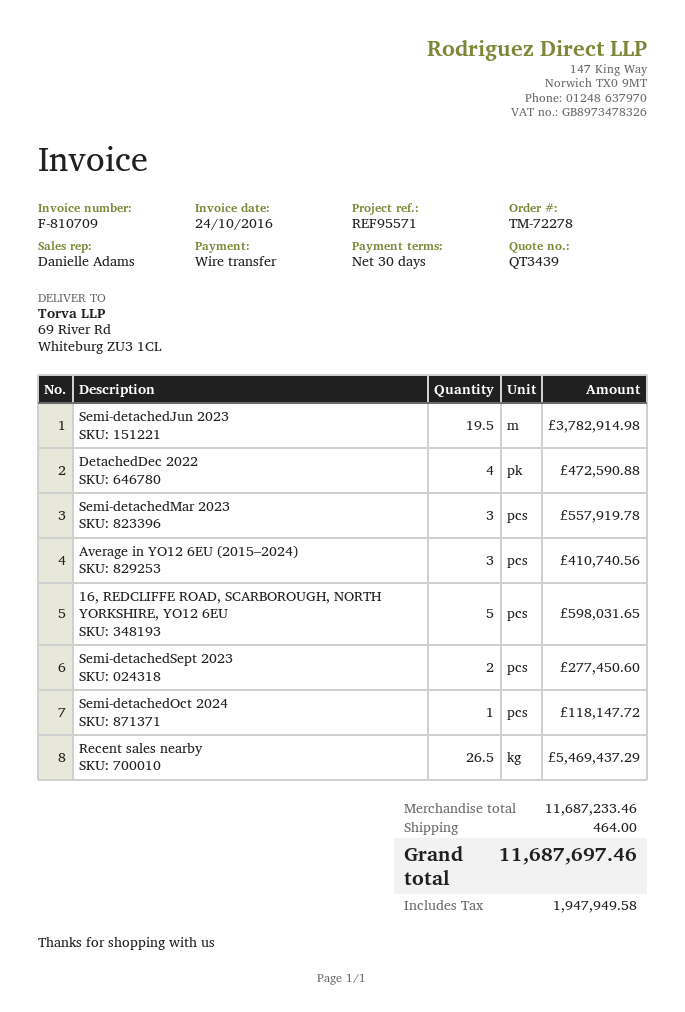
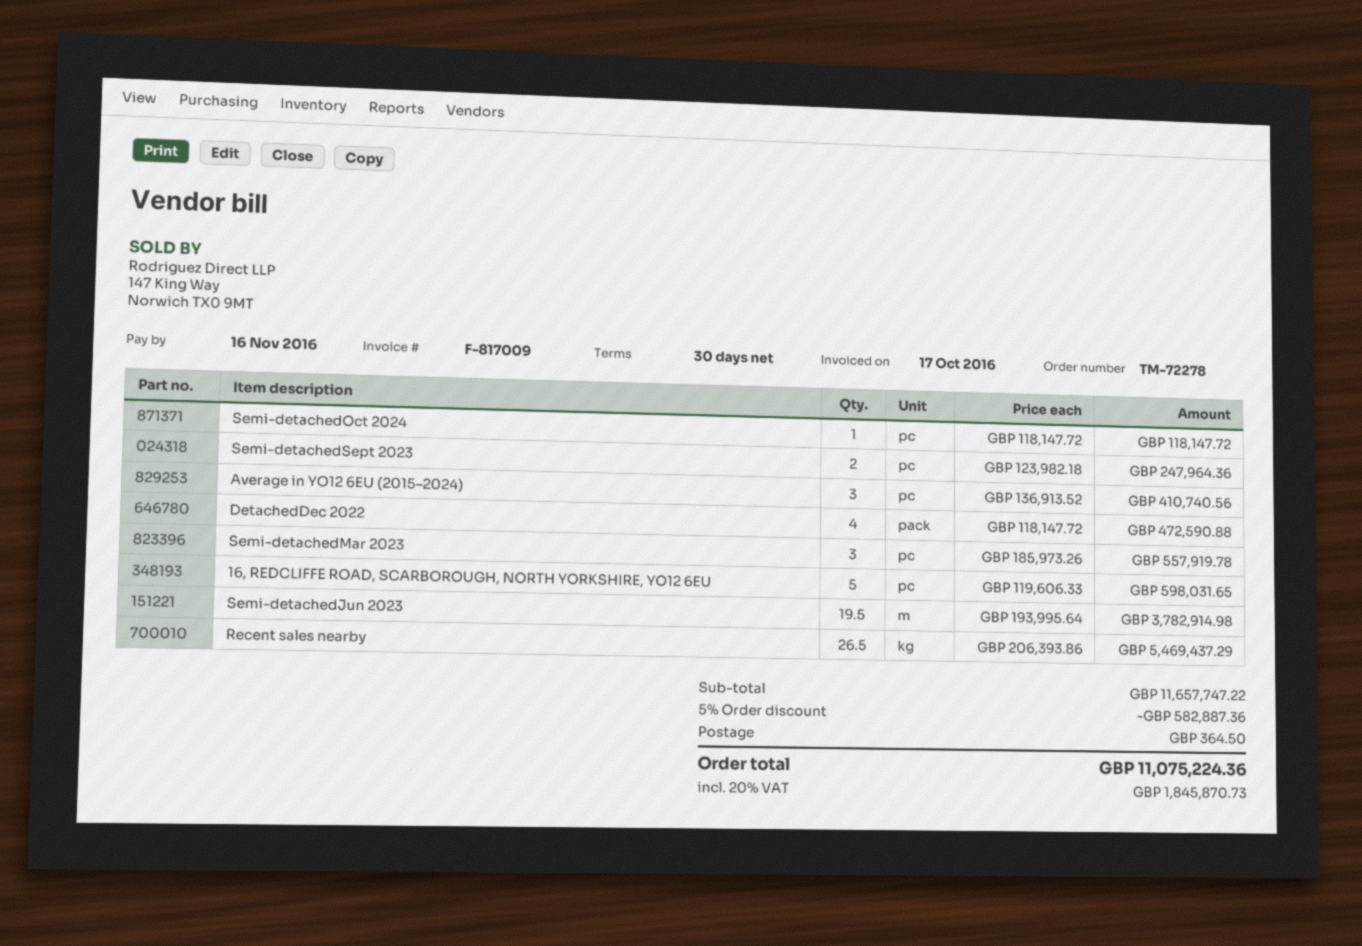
invoice number: F-810709 -> F-817009
invoice date: 2016-10-24 -> 2016-10-17
Semi-detachedSept 2023: 2 for 277450.60 -> 2 for 247964.36
subtotal: 11687233.46 -> 11657747.22
discount: none -> 5% = 582887.36
shipping: 464.00 -> 364.50
tax: 1947949.58 -> 1845870.73
total: 11687697.46 -> 11075224.36

